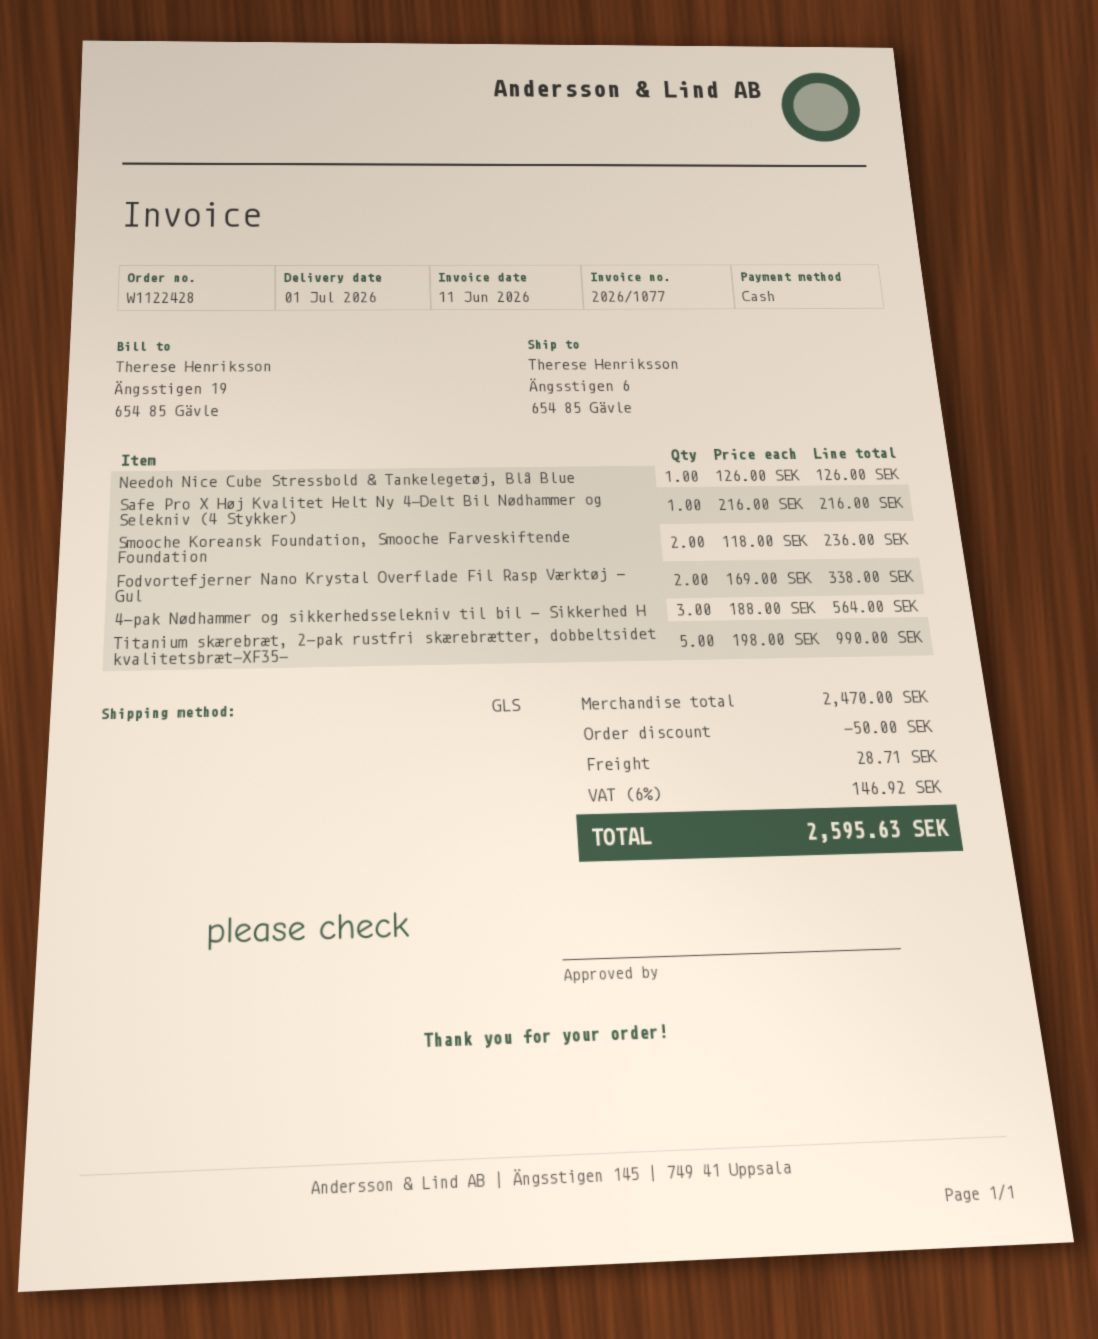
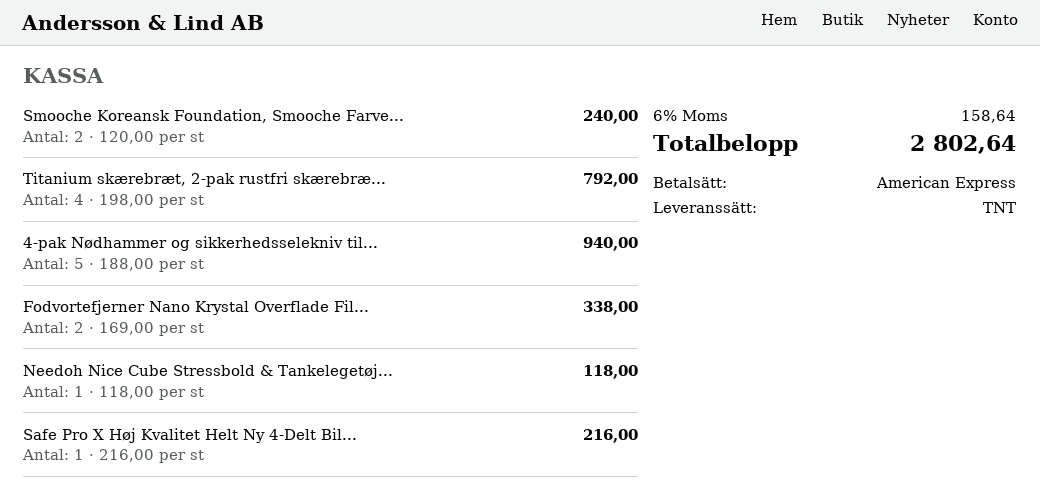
payment method: cash -> American Express
shipping method: GLS -> TNT
Needoh Nice Cube Stressbold & Tankelegetøj, Blå Blue: 1 x 126.00 = 126.00 -> 1 x 118.00 = 118.00
Smooche Koreansk Foundation, Smooche Farveskiftende Foundation: 2 x 118.00 = 236.00 -> 2 x 120.00 = 240.00
4-pak Nødhammer og sikkerhedsselekniv til bil - Sikkerhed H: 3 x 188.00 = 564.00 -> 5 x 188.00 = 940.00
Titanium skærebræt, 2-pak rustfri skærebrætter, dobbeltsidet kvalitetsbræt-XF35-: 5 x 198.00 = 990.00 -> 4 x 198.00 = 792.00
discount: 50.00 -> none
shipping: 28.71 -> none
tax: 6% = 146.92 -> 6% = 158.64
total: 2595.63 -> 2802.64

